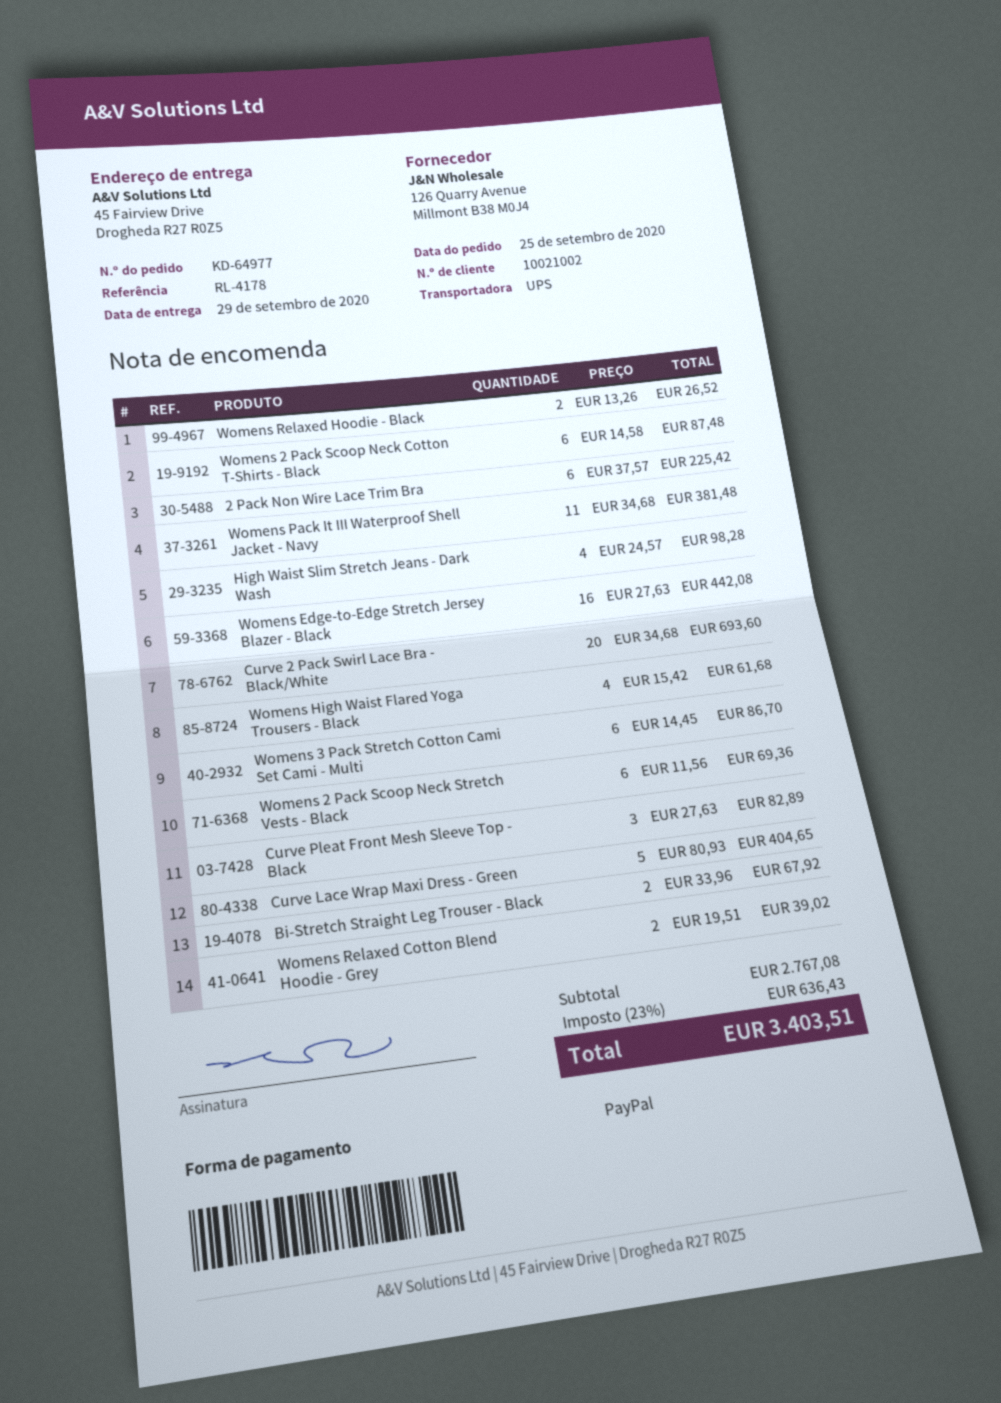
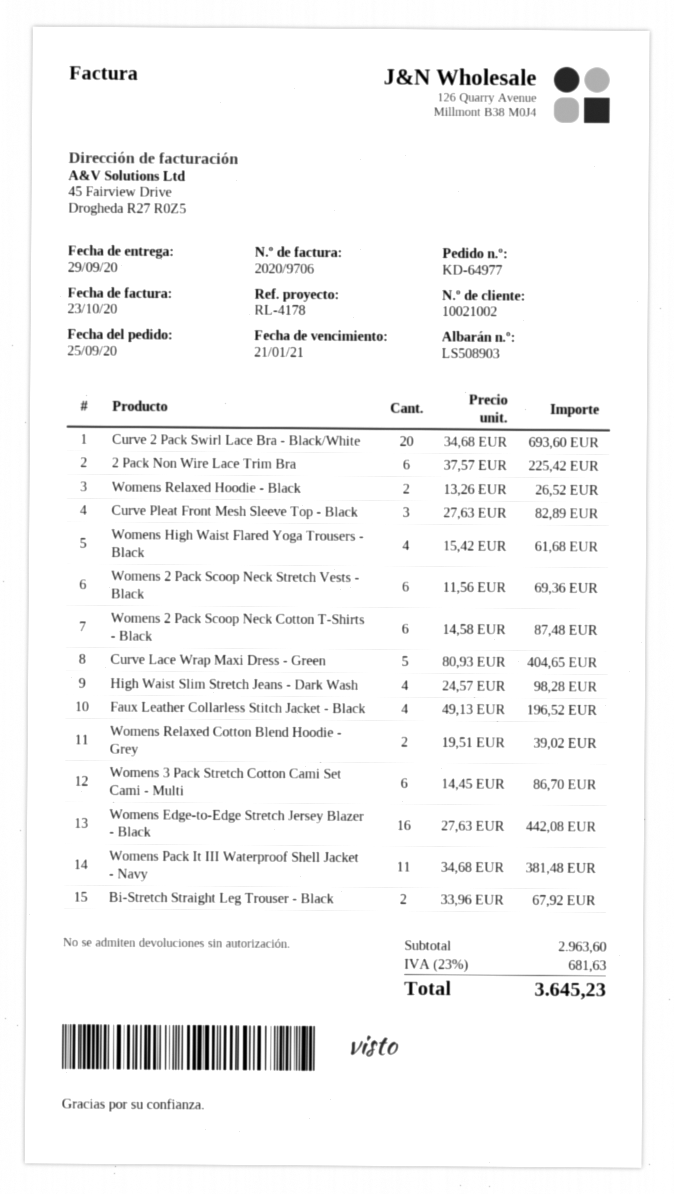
Faux Leather Collarless Stitch Jacket - Black: none -> 4 x 49.13 = 196.52
subtotal: 2767.08 -> 2963.60
tax: 23% = 636.43 -> 23% = 681.63
total: 3403.51 -> 3645.23

